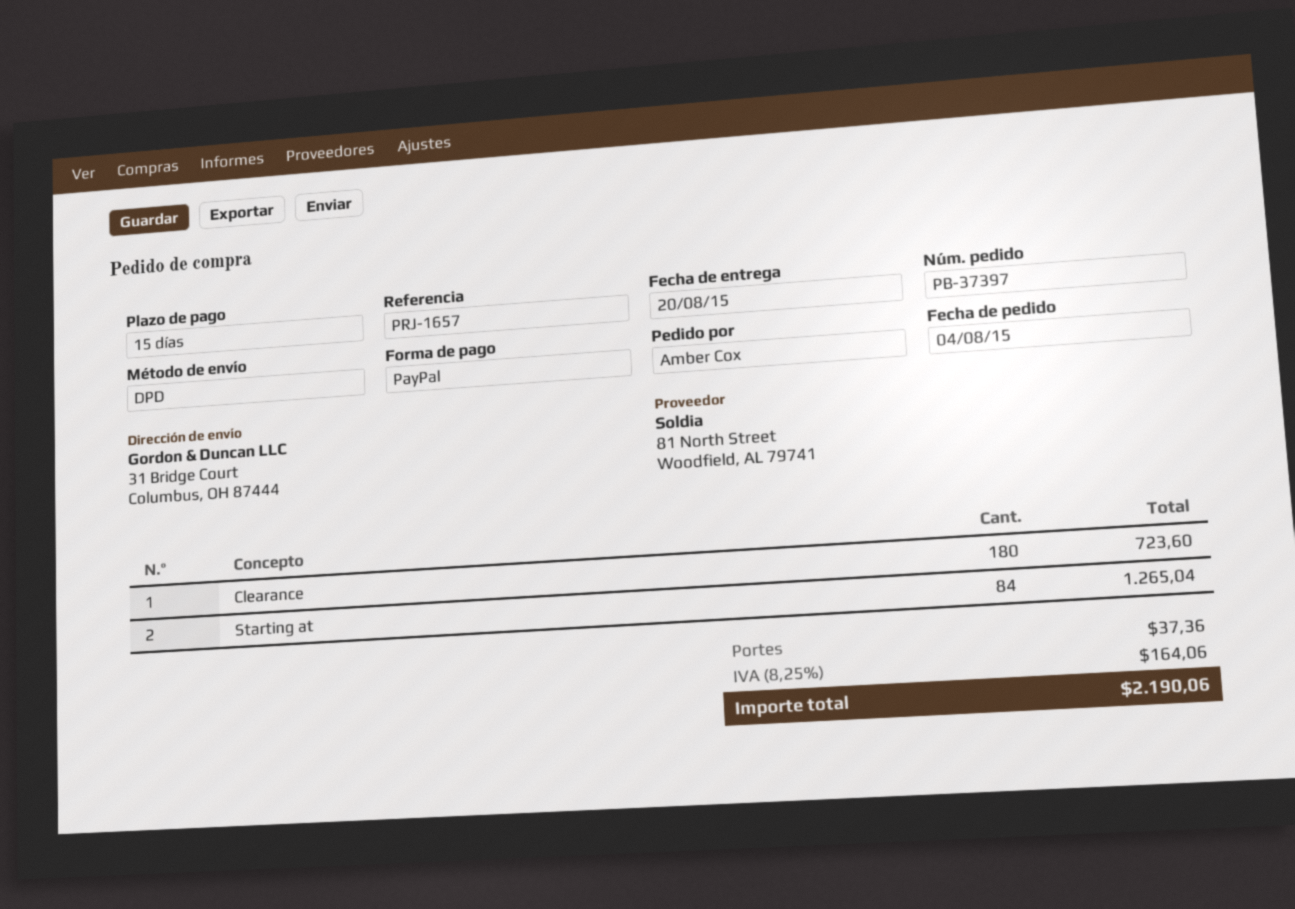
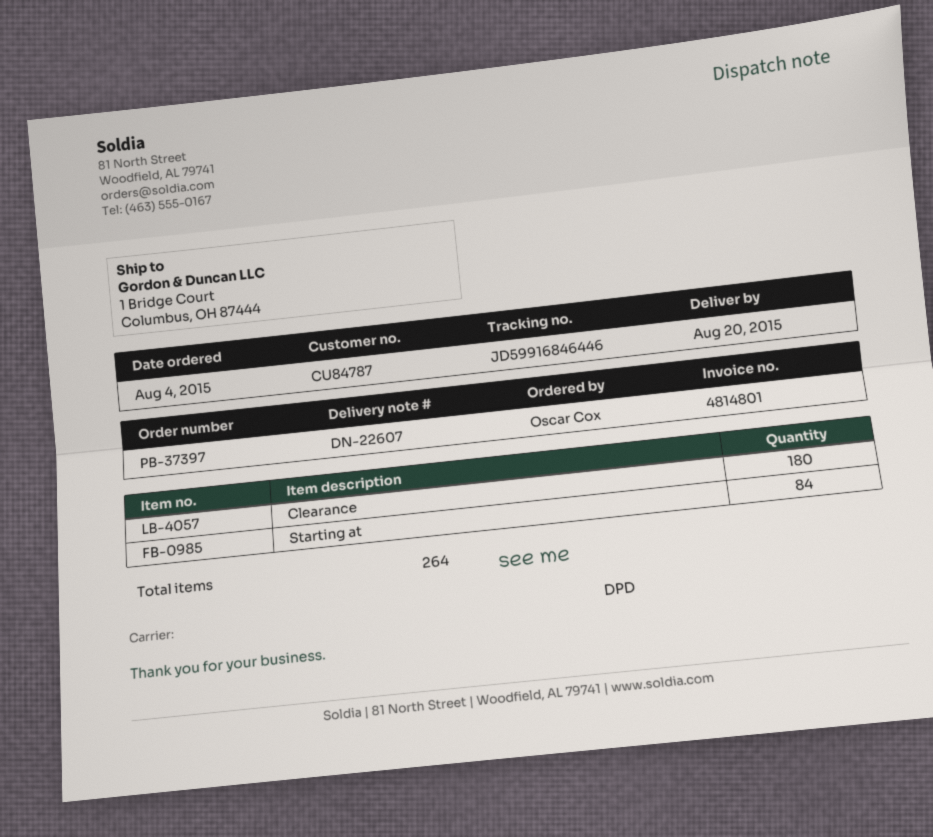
ordered by: Amber Cox -> Oscar Cox
ship to: 31 Bridge Court, Columbus, OH 87444 -> 1 Bridge Court, Columbus, OH 87444

